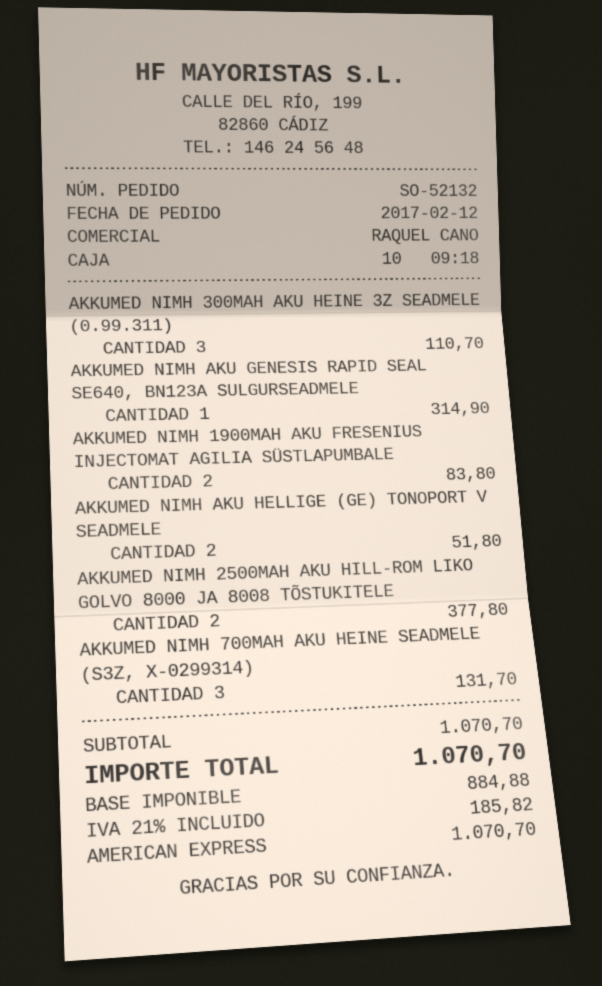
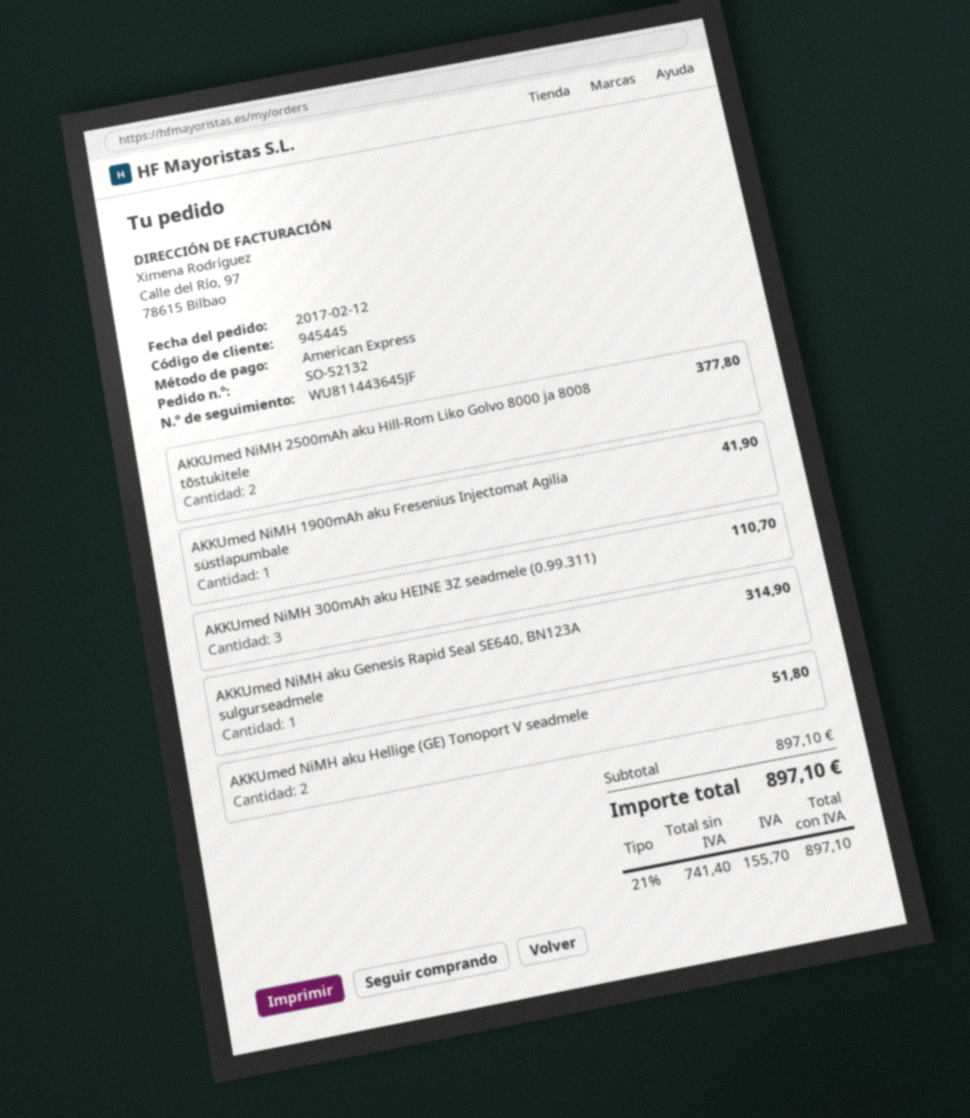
AKKUMED NIMH 1900MAH AKU FRESENIUS INJECTOMAT AGILIA SÜSTLAPUMBALE: 2 for 83.80 -> 1 for 41.90
AKKUMED NIMH 700MAH AKU HEINE SEADMELE (S3Z, X-0299314): 3 for 131.70 -> none
subtotal: 1070.70 -> 897.10
net: 884.88 -> 741.40
tax: 21% = 185.82 -> 21% = 155.70
total: 1070.70 -> 897.10

